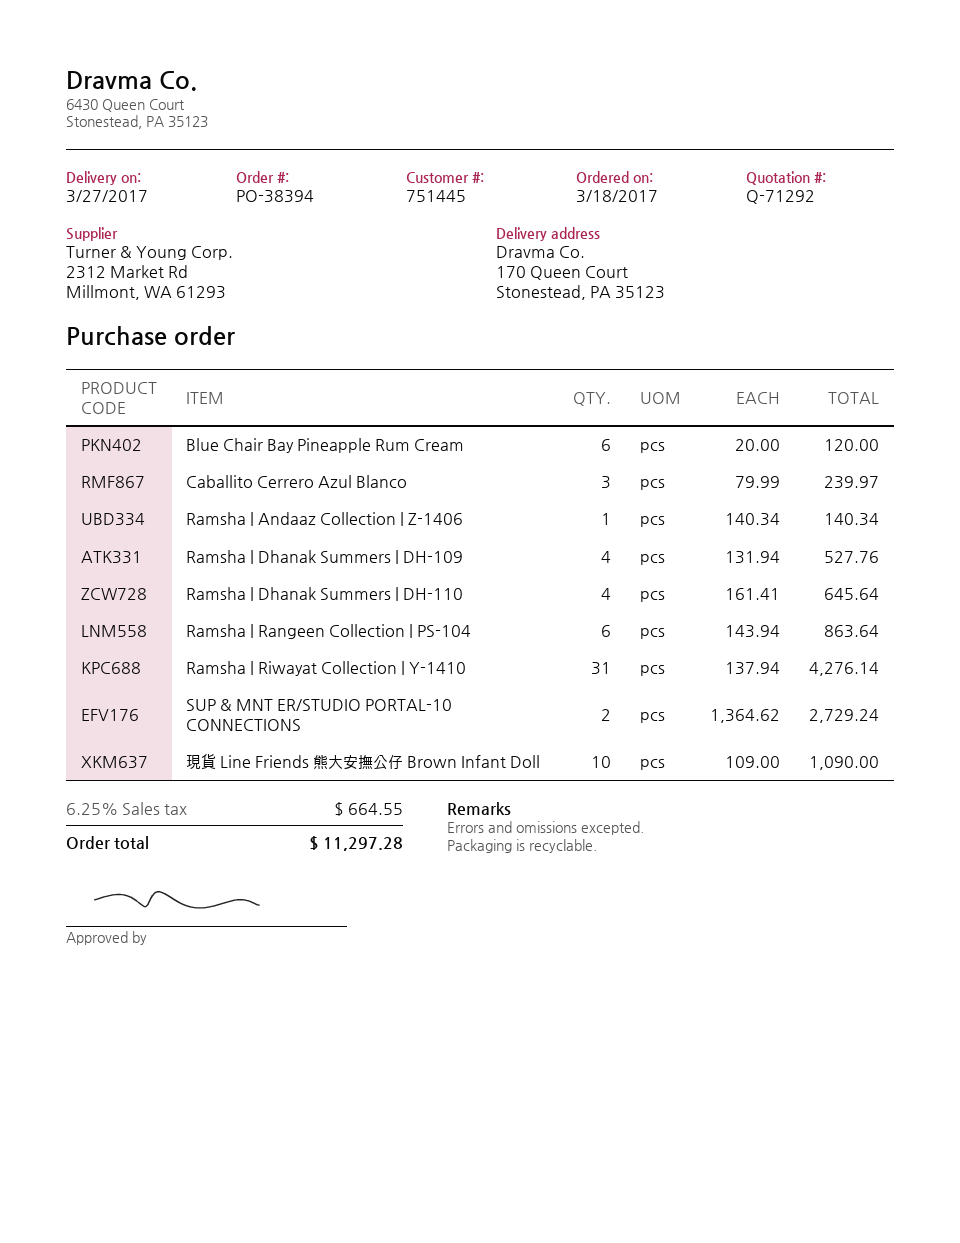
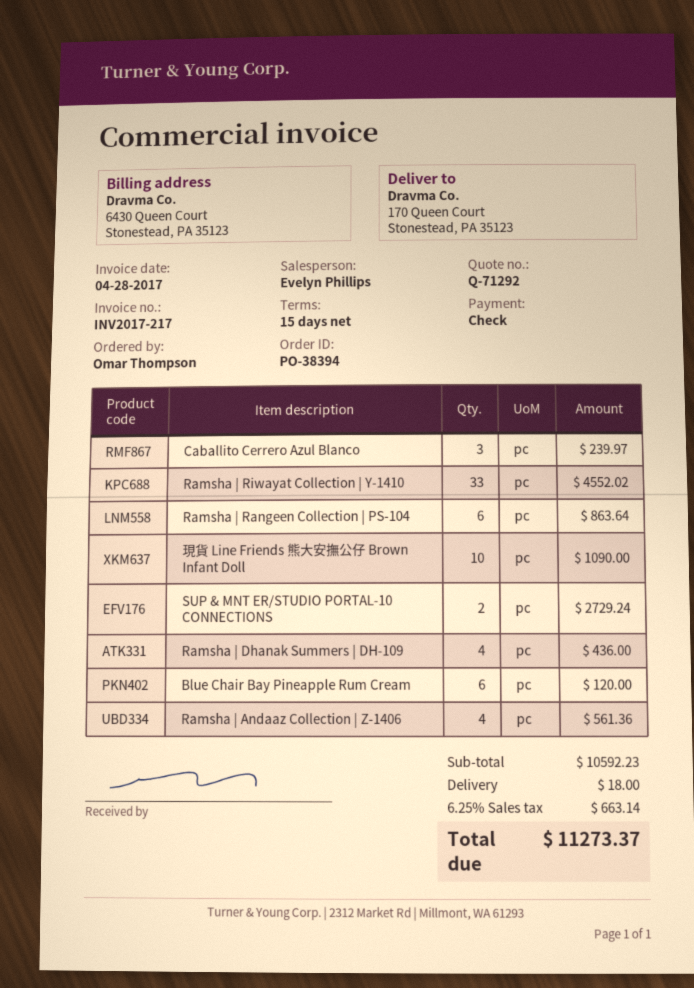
Ramsha | Andaaz Collection | Z-1406: 1 for 140.34 -> 4 for 561.36
Ramsha | Dhanak Summers | DH-109: 4 for 527.76 -> 4 for 436.00
Ramsha | Dhanak Summers | DH-110: 4 for 645.64 -> none
Ramsha | Riwayat Collection | Y-1410: 31 for 4276.14 -> 33 for 4552.02
shipping: none -> 18.00
tax: 6.25% = 664.55 -> 6.25% = 663.14
total: 11297.28 -> 11273.37

